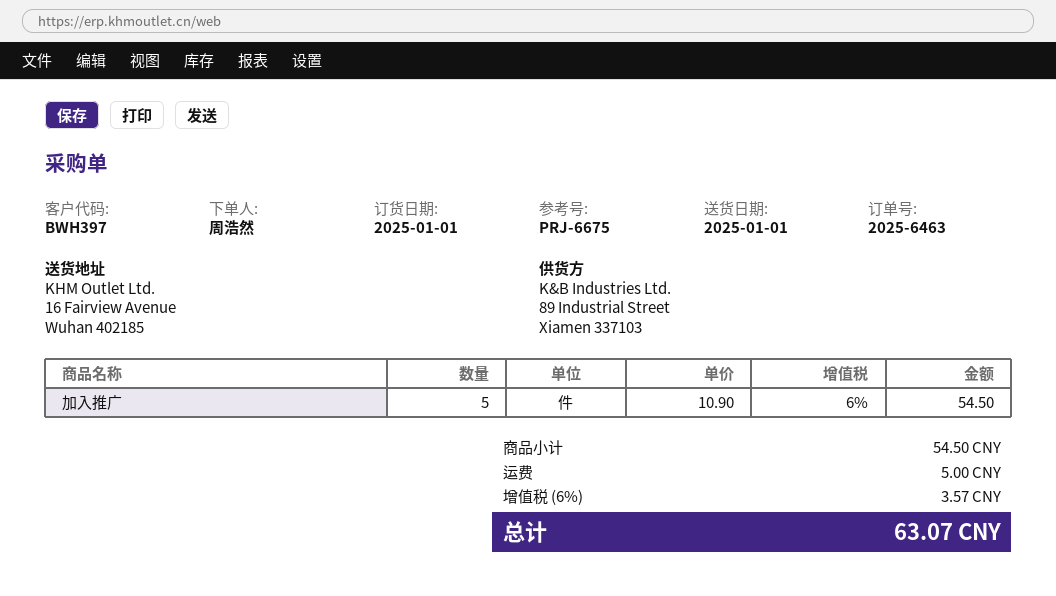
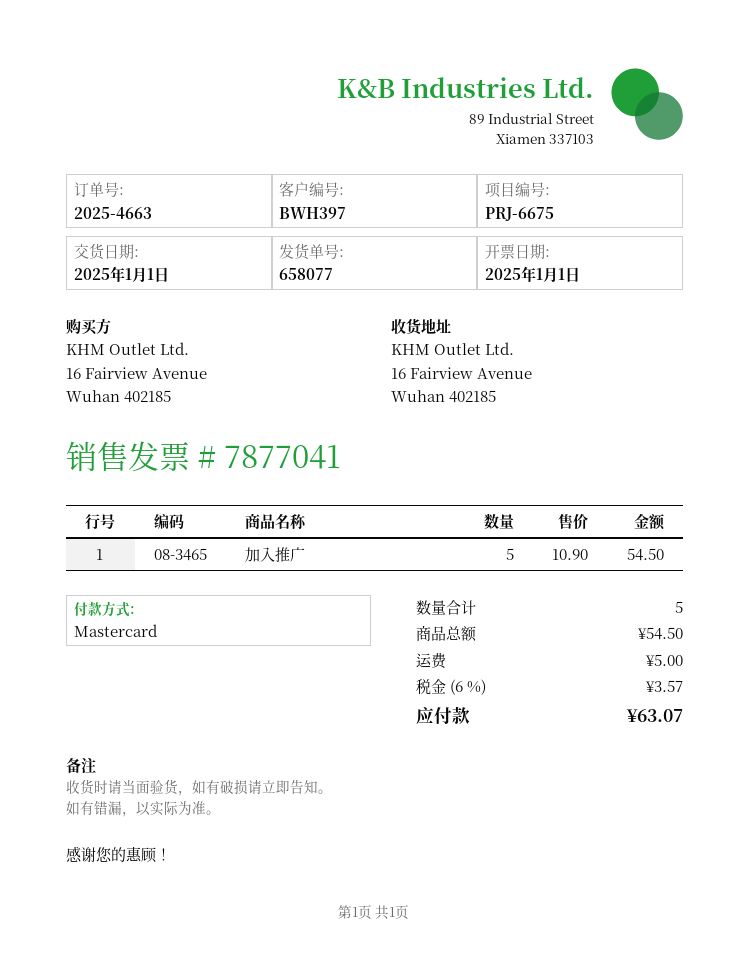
order number: 2025-6463 -> 2025-4663

